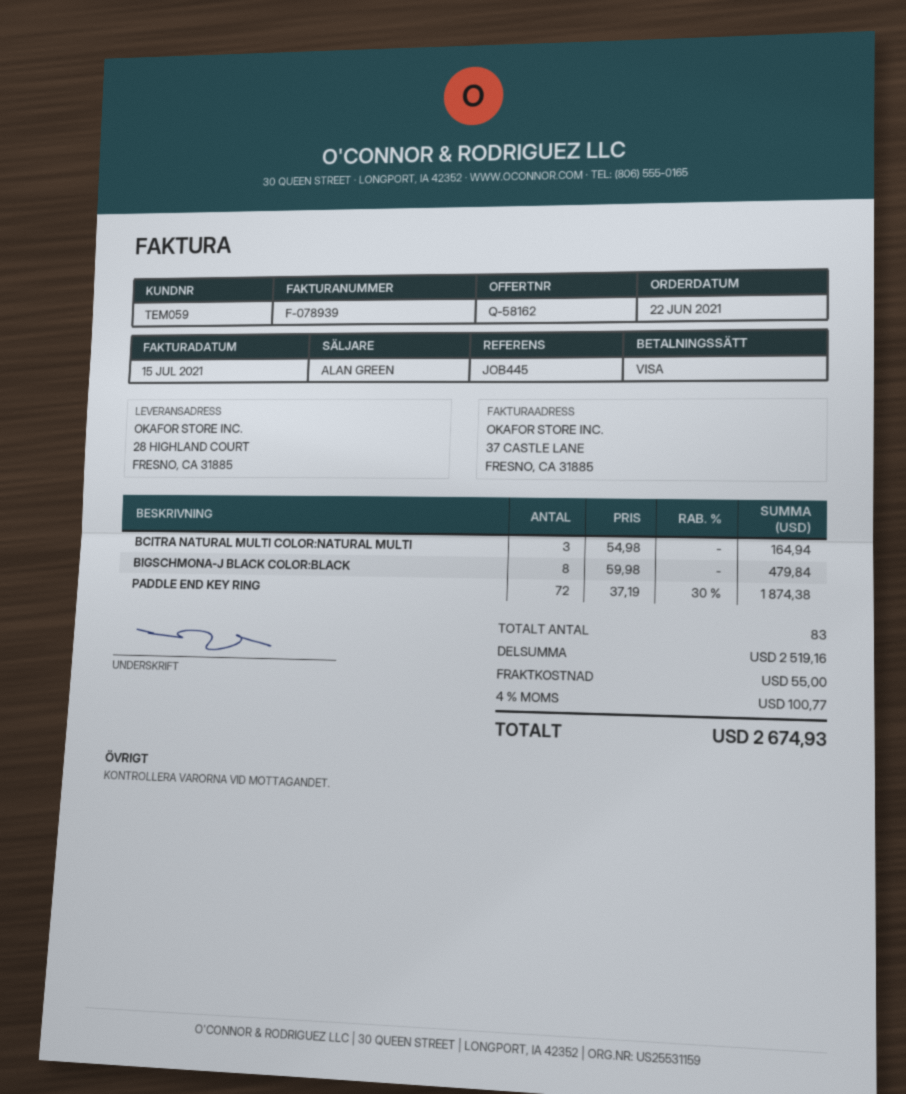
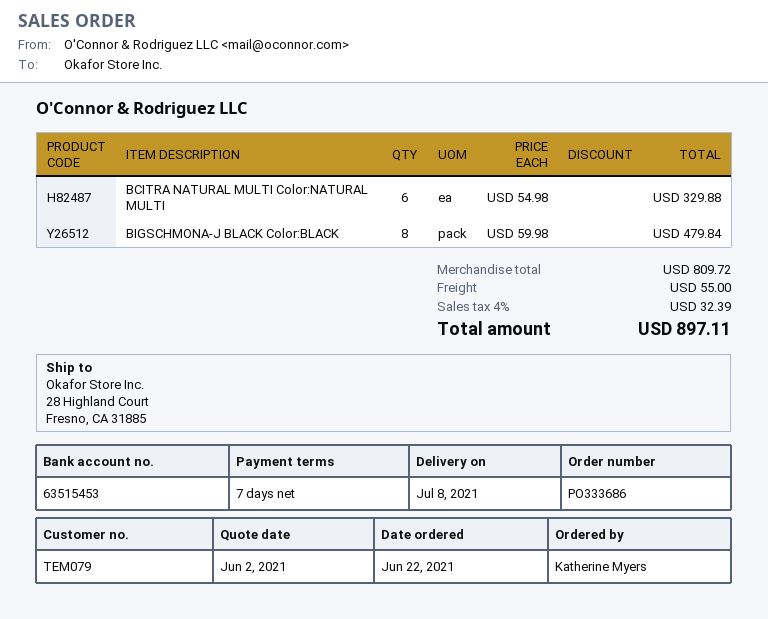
customer number: TEM059 -> TEM079
BCITRA NATURAL MULTI COLOR:NATURAL MULTI: 3 x 54.98 = 164.94 -> 6 x 54.98 = 329.88
PADDLE END KEY RING: 72 x 37.19 - 30% = 1874.38 -> none
subtotal: 2519.16 -> 809.72
tax: 4% = 100.77 -> 4% = 32.39
total: 2674.93 -> 897.11

